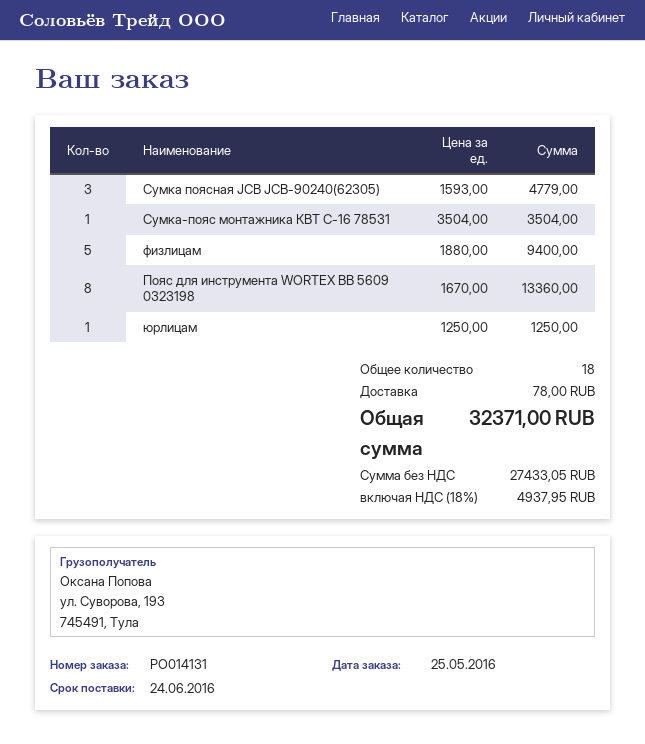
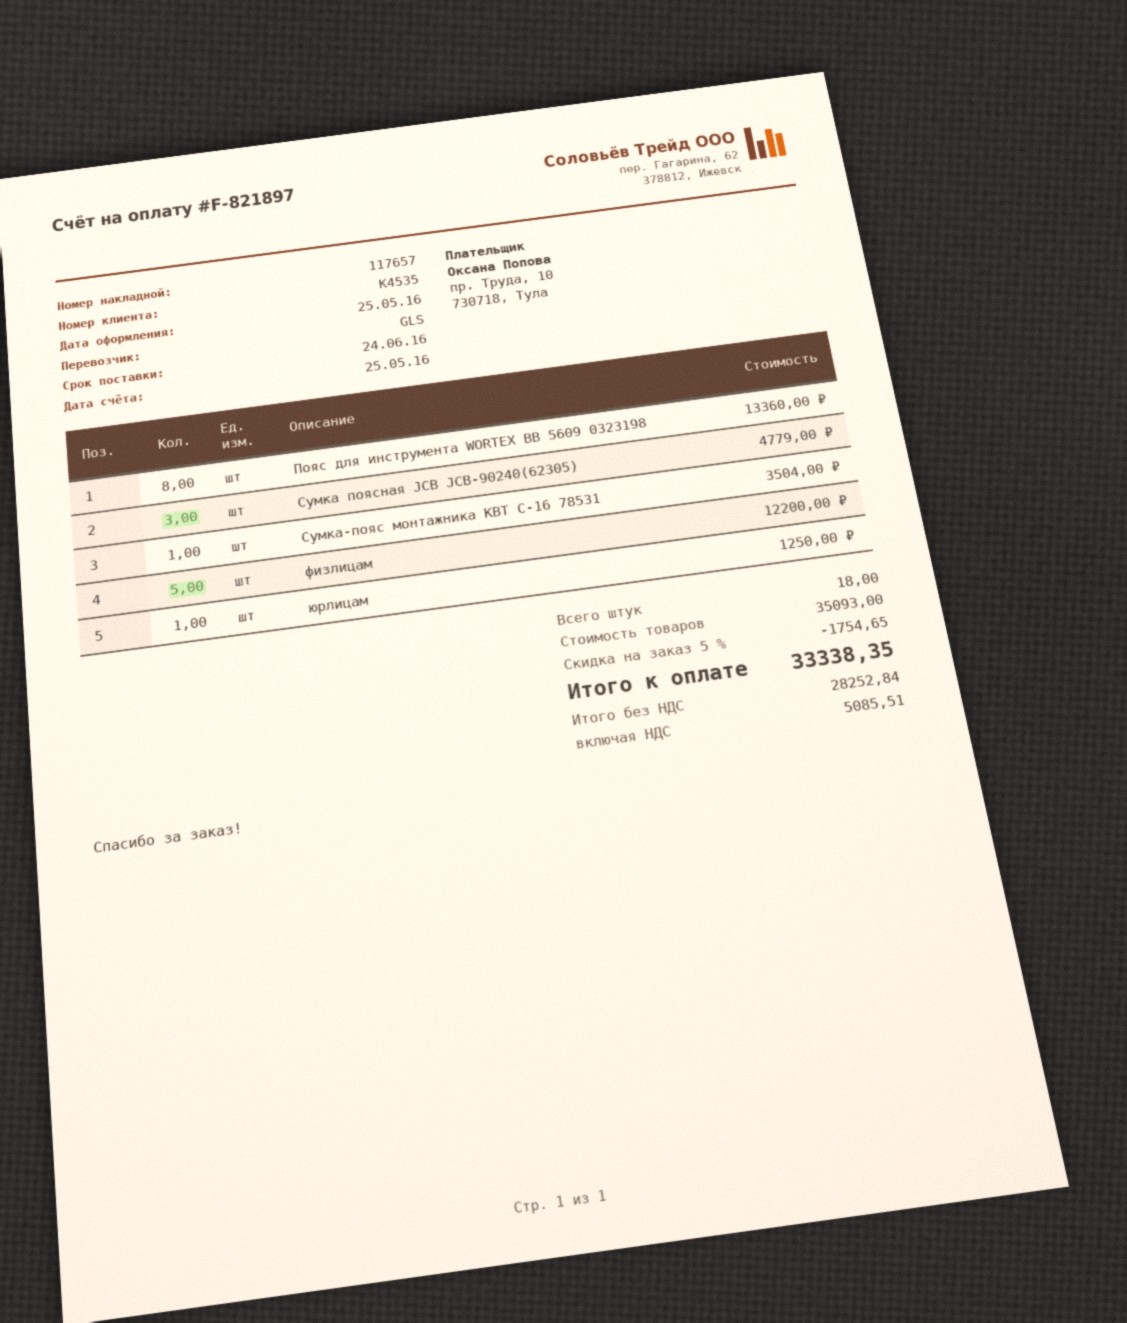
физлицам: 5 for 9400.00 -> 5 for 12200.00
discount: none -> 5% = 1754.65
shipping: 78.00 -> none
net: 27433.05 -> 28252.84
tax: 4937.95 -> 5085.51
total: 32371.00 -> 33338.35

